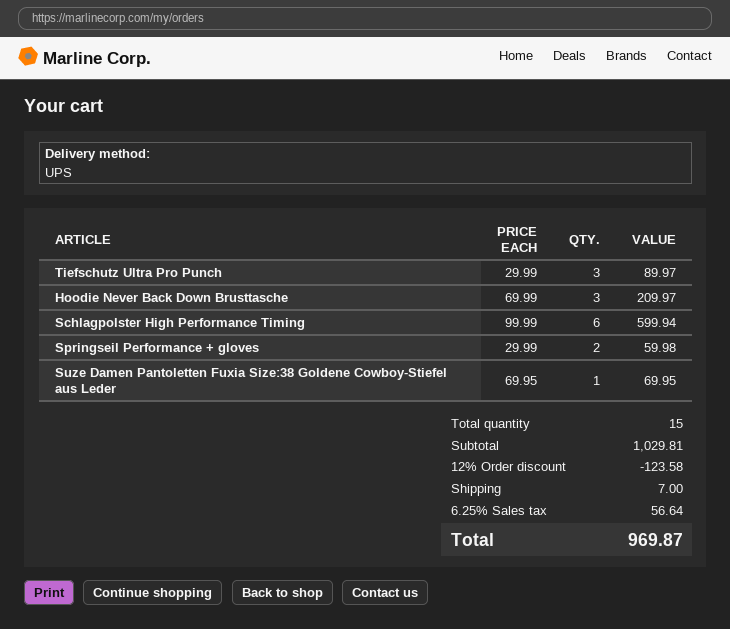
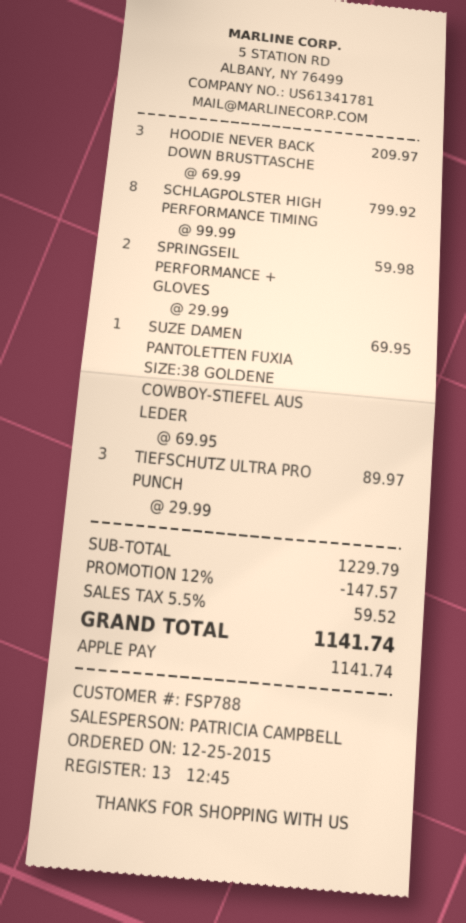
Schlagpolster High Performance Timing: 6 x 99.99 = 599.94 -> 8 x 99.99 = 799.92
subtotal: 1029.81 -> 1229.79
discount: 12% = 123.58 -> 12% = 147.57
shipping: 7.00 -> none
tax: 6.25% = 56.64 -> 5.5% = 59.52
total: 969.87 -> 1141.74

